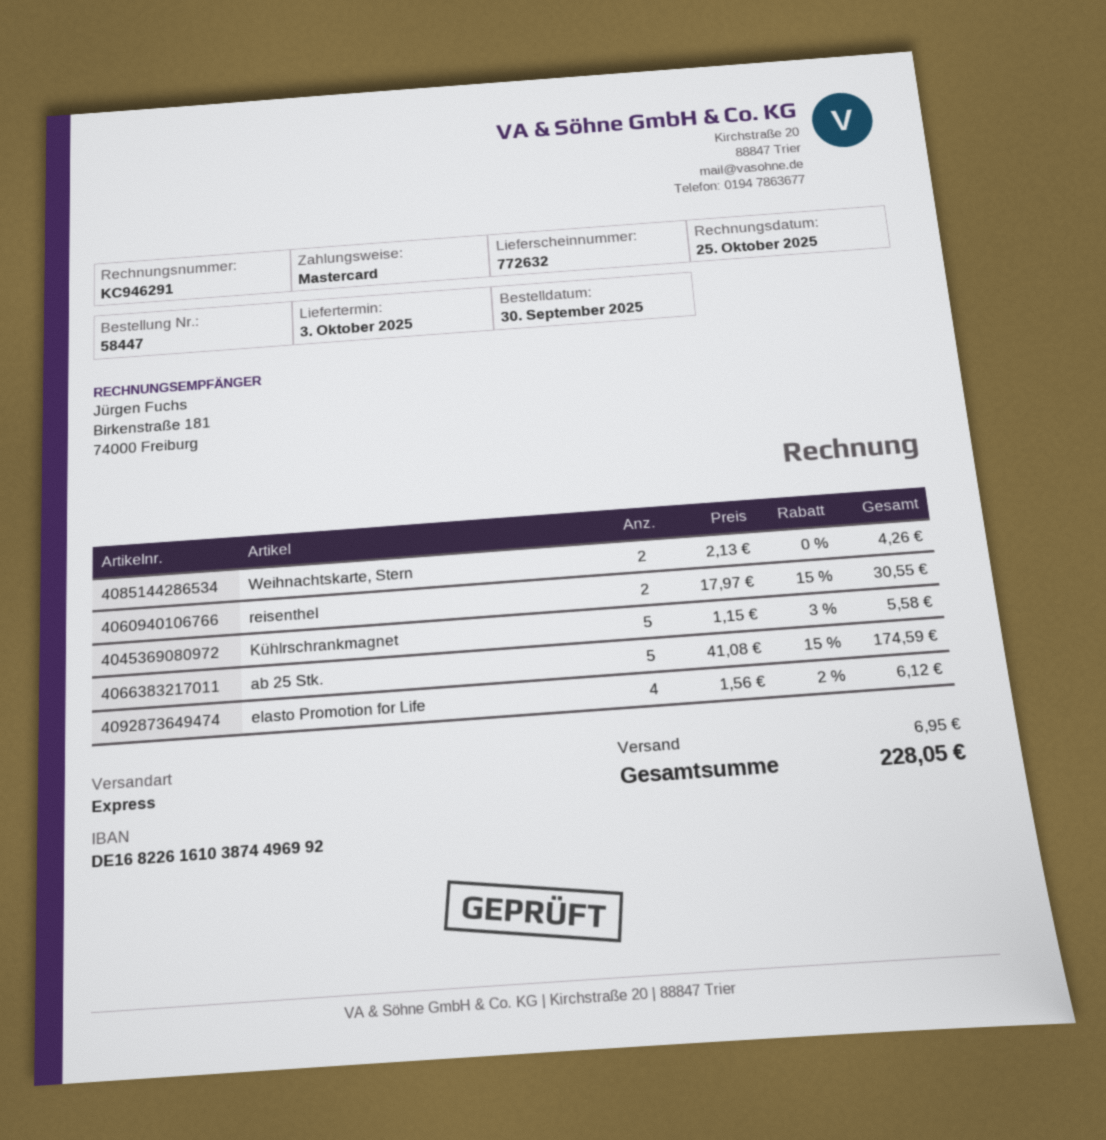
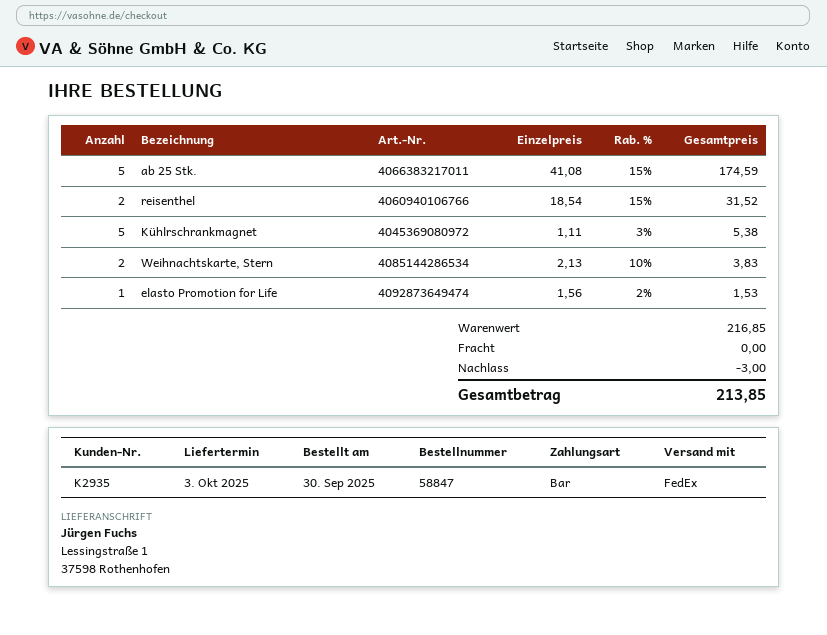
order number: 58447 -> 58847
payment method: Mastercard -> cash
shipping method: express -> FedEx
Weihnachtskarte, Stern: 2 x 2.13 = 4.26 -> 2 x 2.13 - 10% = 3.83
reisenthel: 2 x 17.97 - 15% = 30.55 -> 2 x 18.54 - 15% = 31.52
Kühlrschrankmagnet: 5 x 1.15 - 3% = 5.58 -> 5 x 1.11 - 3% = 5.38
elasto Promotion for Life: 4 x 1.56 - 2% = 6.12 -> 1 x 1.56 - 2% = 1.53
discount: none -> 3.00
shipping: 6.95 -> 0.00
total: 228.05 -> 213.85

